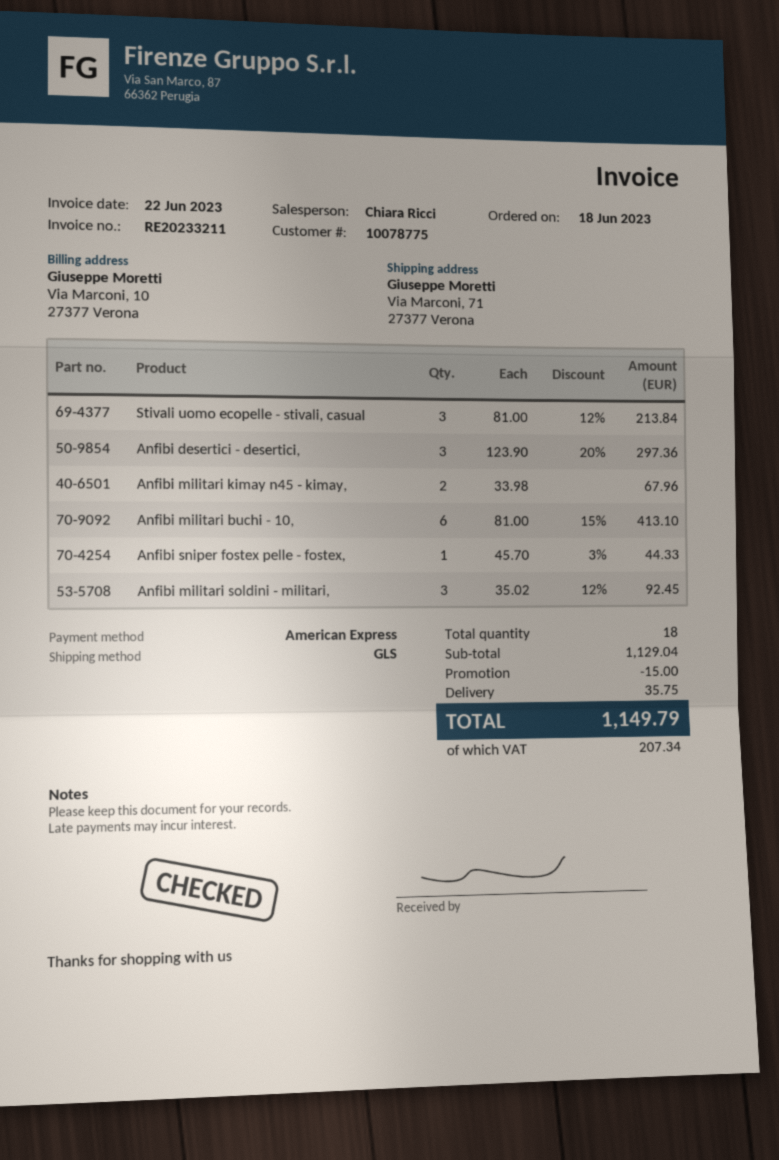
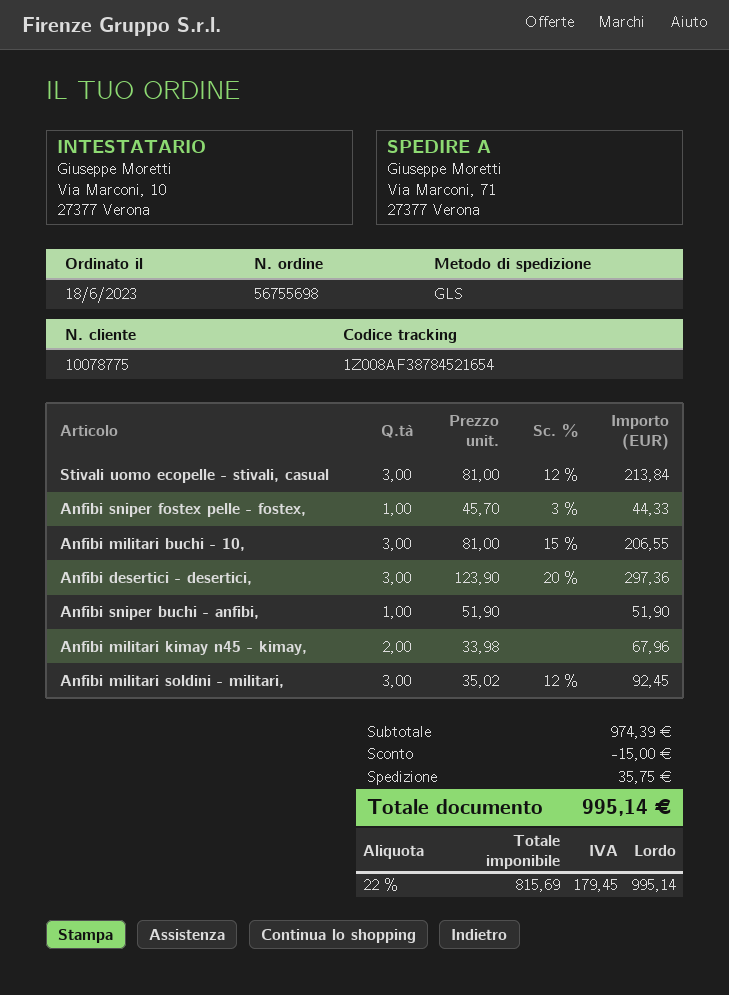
Anfibi militari buchi - 10,: 6 x 81.00 - 15% = 413.10 -> 3 x 81.00 - 15% = 206.55
Anfibi sniper buchi - anfibi,: none -> 1 x 51.90 = 51.90
subtotal: 1129.04 -> 974.39
tax: 207.34 -> 179.45
total: 1149.79 -> 995.14

